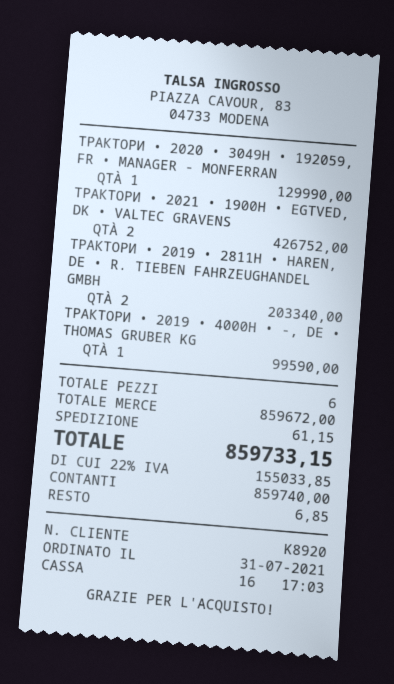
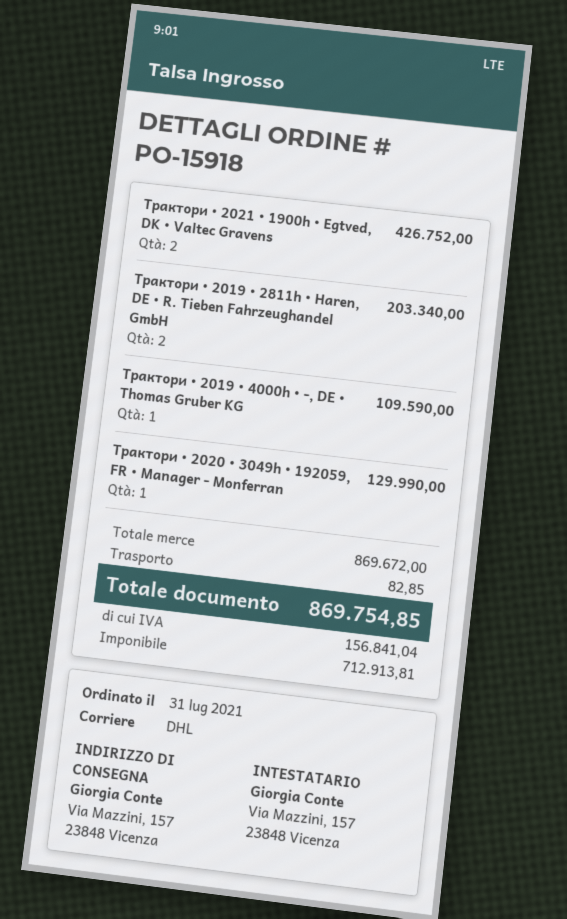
ТРАКТОРИ • 2019 • 4000H • -, DE • THOMAS GRUBER KG: 1 for 99590.00 -> 1 for 109590.00
subtotal: 859672.00 -> 869672.00
shipping: 61.15 -> 82.85
tax: 155033.85 -> 156841.04
total: 859733.15 -> 869754.85

